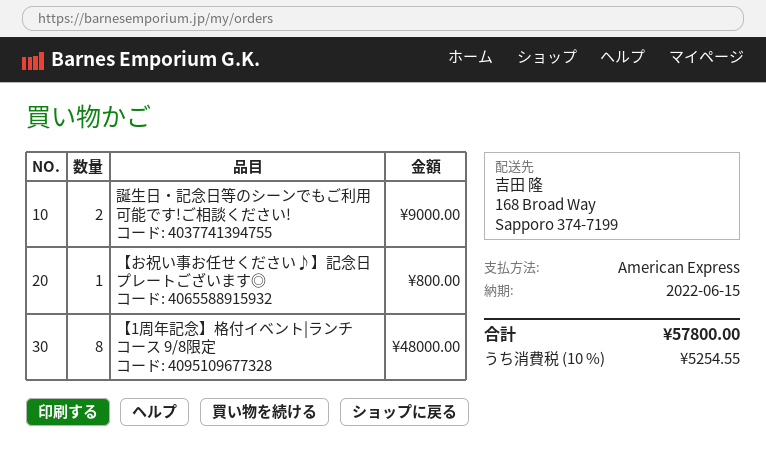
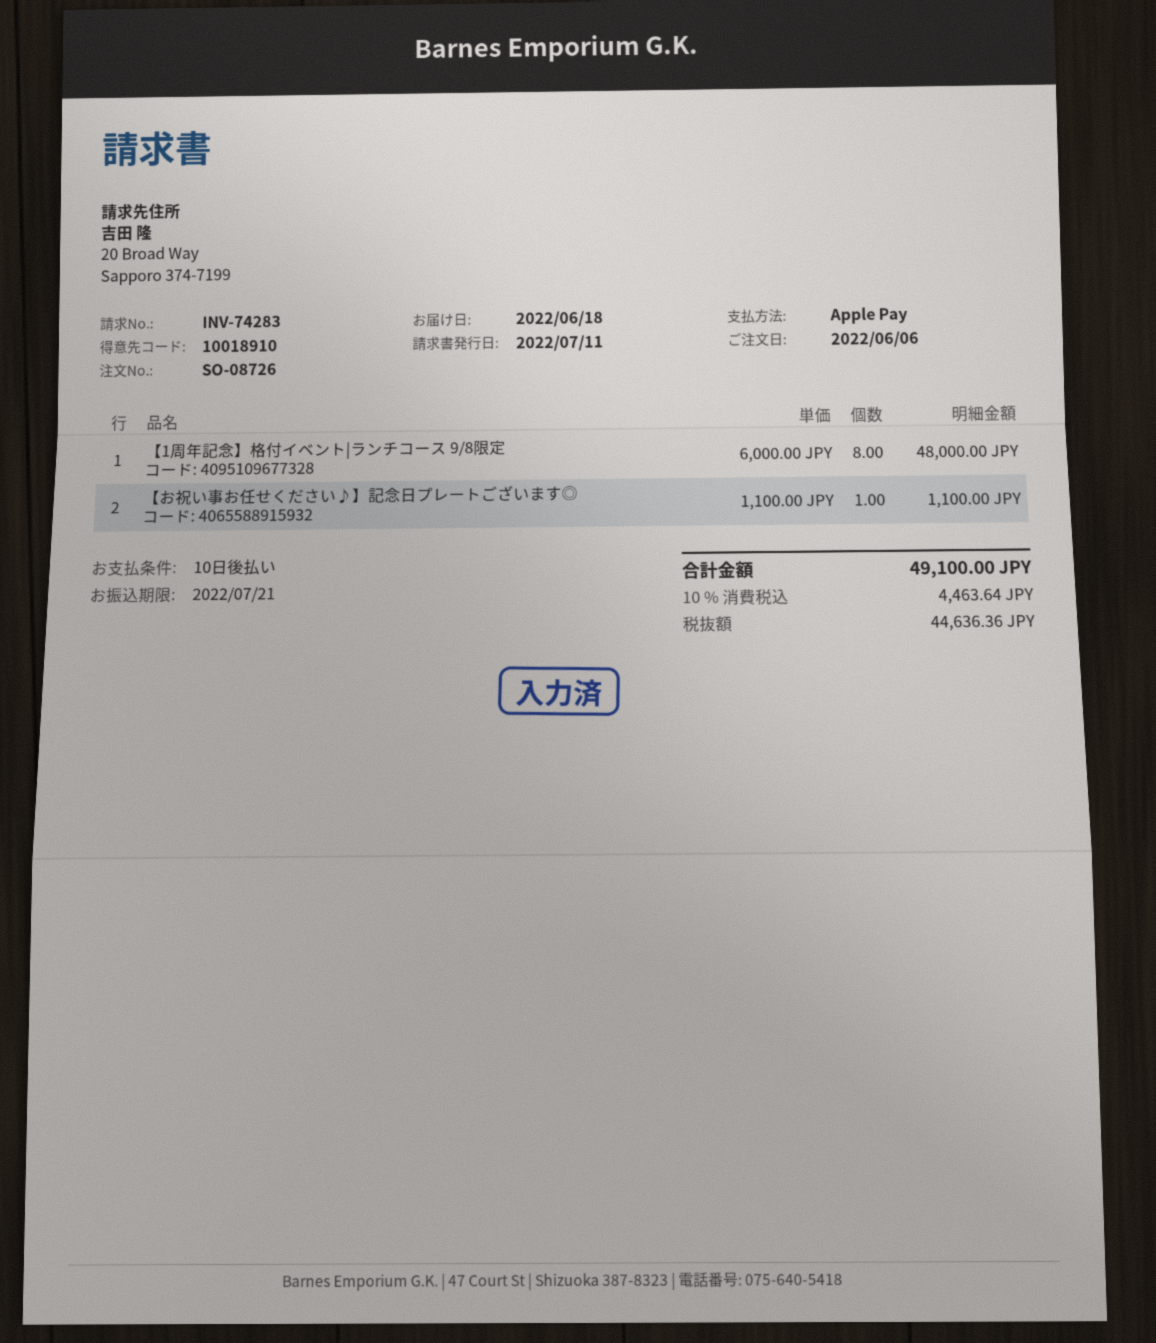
delivery date: 2022-06-15 -> 2022-06-18
payment method: American Express -> Apple Pay
誕生日・記念日等のシーンでもご利用可能です!ご相談ください!: 2 for 9000.00 -> none
【お祝い事お任せください♪】記念日プレートございます◎: 1 for 800.00 -> 1 for 1100.00
tax: 10% = 5254.55 -> 10% = 4463.64
total: 57800.00 -> 49100.00

